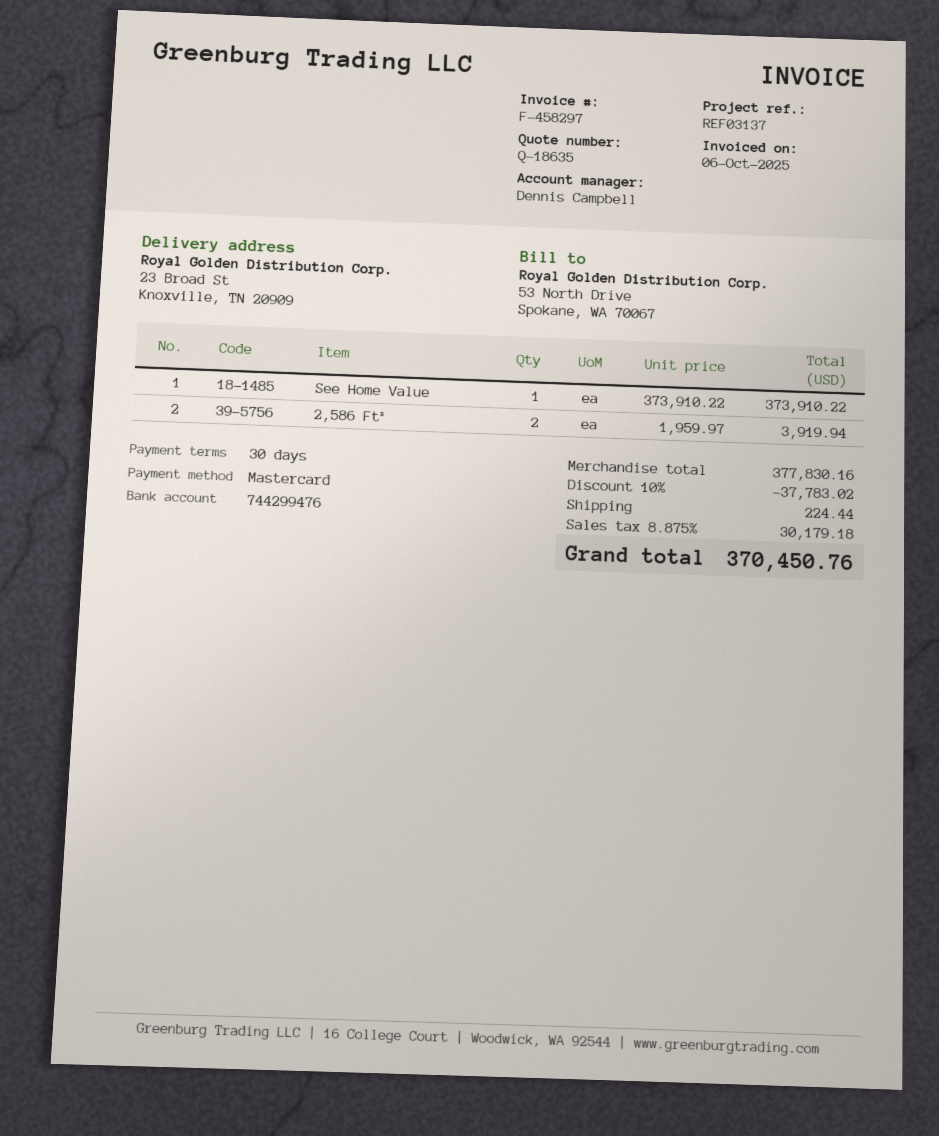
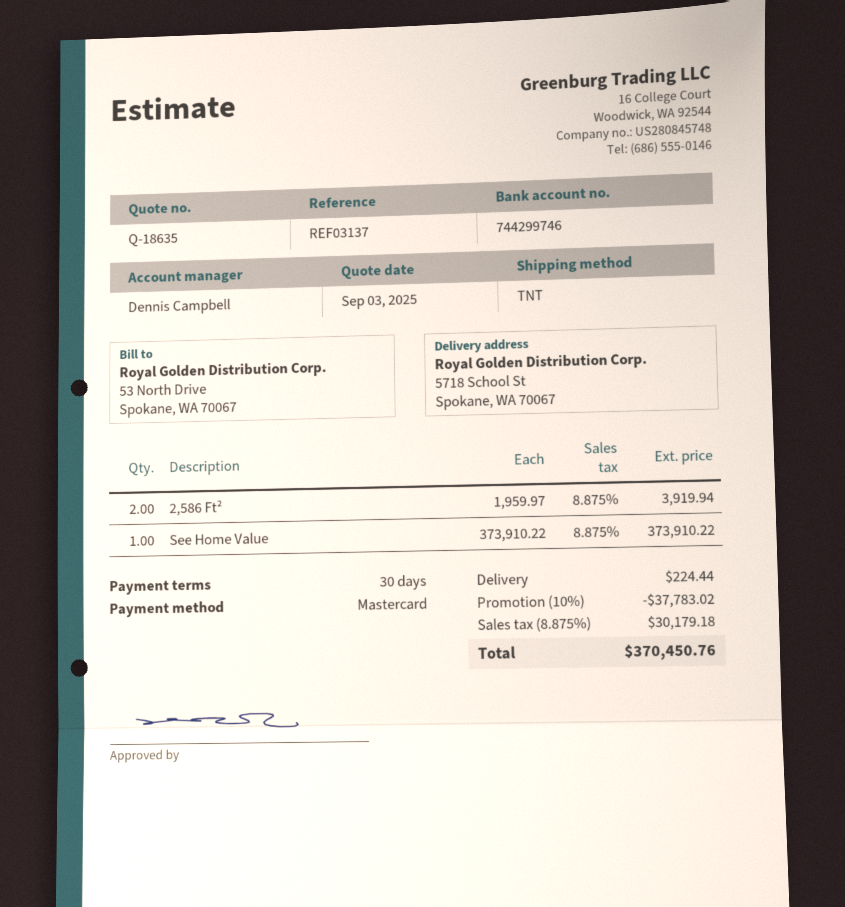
bank account: 744299476 -> 744299746
ship to: 23 Broad St, Knoxville, TN 20909 -> 5718 School St, Spokane, WA 70067

